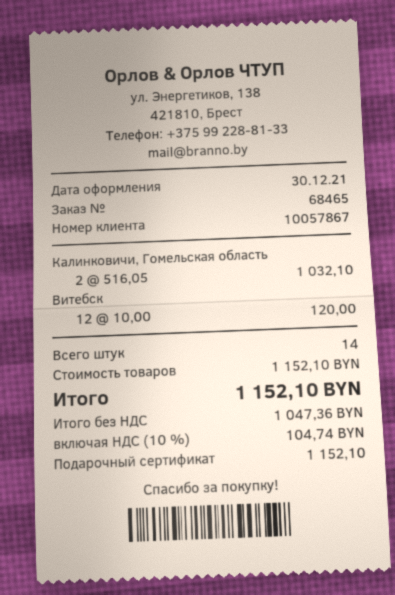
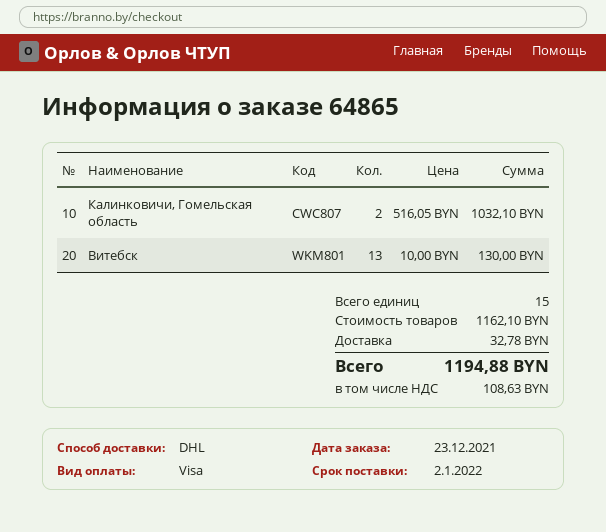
order number: 68465 -> 64865
order date: 2021-12-30 -> 2021-12-23
payment method: gift card -> Visa
Витебск: 12 x 10.00 = 120.00 -> 13 x 10.00 = 130.00
total quantity: 14 -> 15
subtotal: 1152.10 -> 1162.10
shipping: none -> 32.78
tax: 104.74 -> 108.63
total: 1152.10 -> 1194.88

